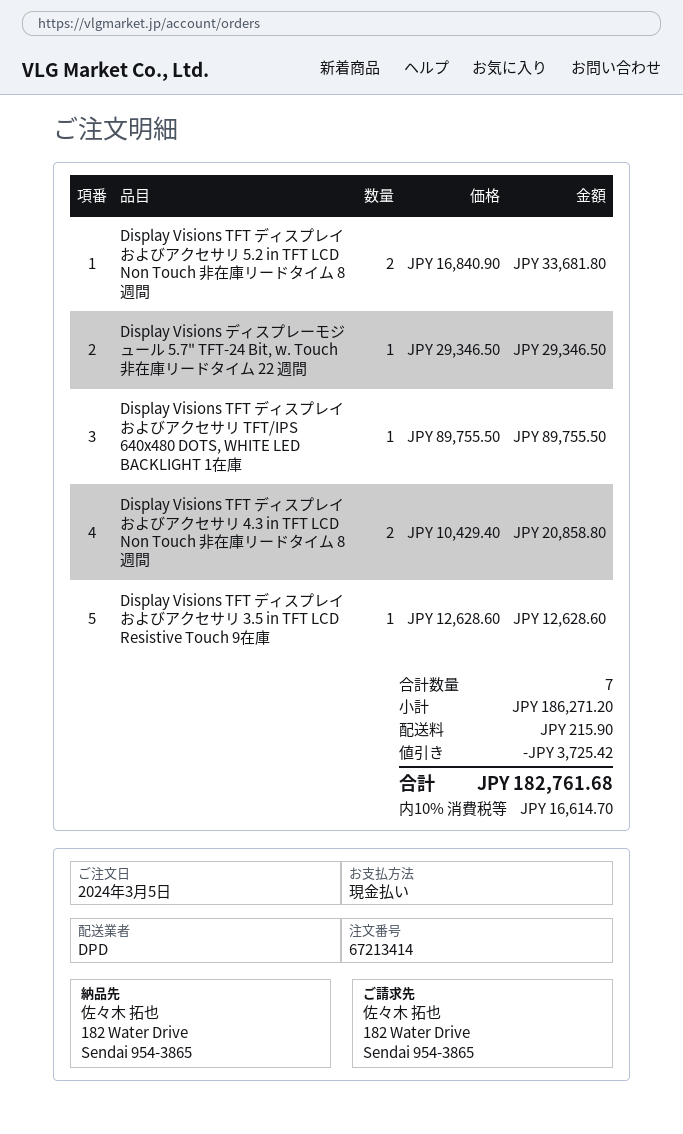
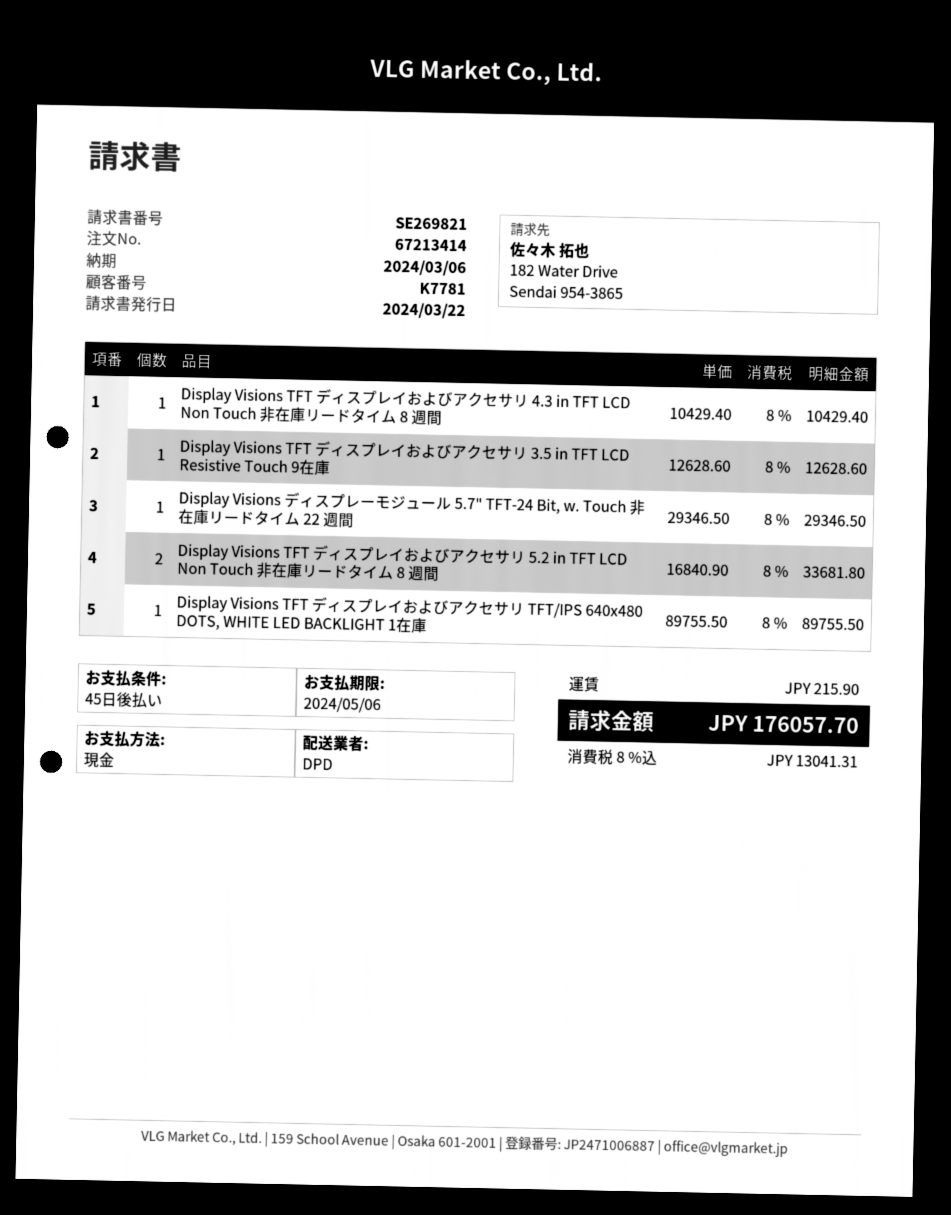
Display Visions TFT ディスプレイおよびアクセサリ 4.3 in TFT LCD Non Touch 非在庫リードタイム 8 週間: 2 x 10429.40 = 20858.80 -> 1 x 10429.40 = 10429.40
discount: 3725.42 -> none
tax: 10% = 16614.70 -> 8% = 13041.31
total: 182761.68 -> 176057.70

